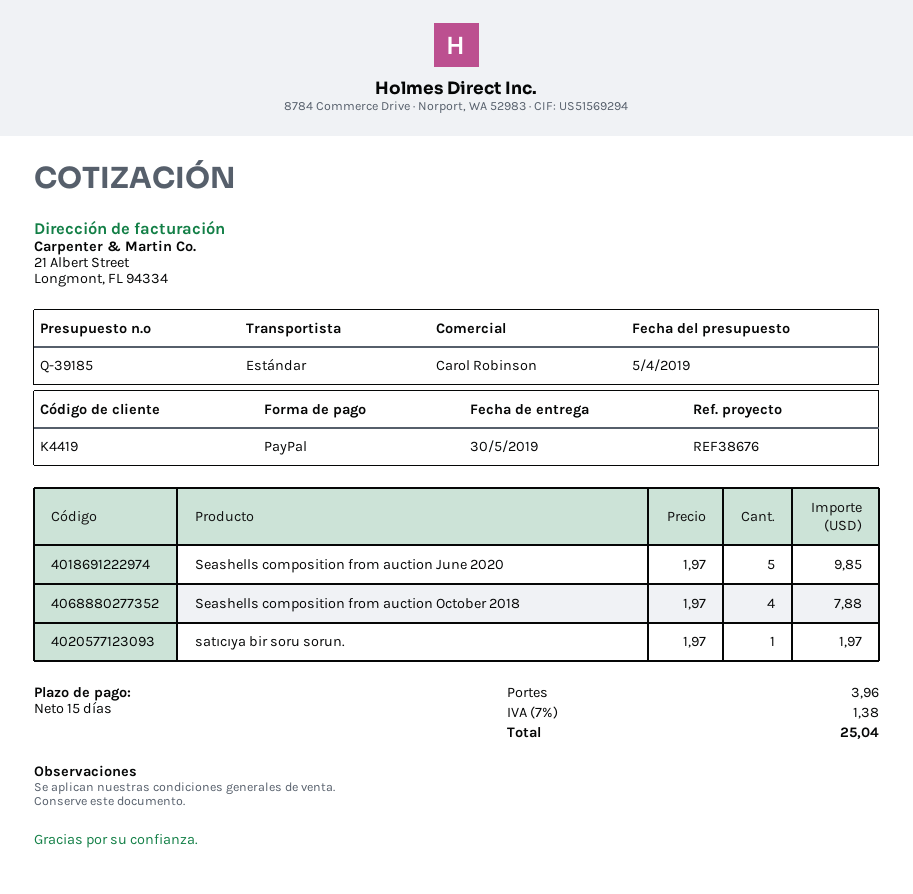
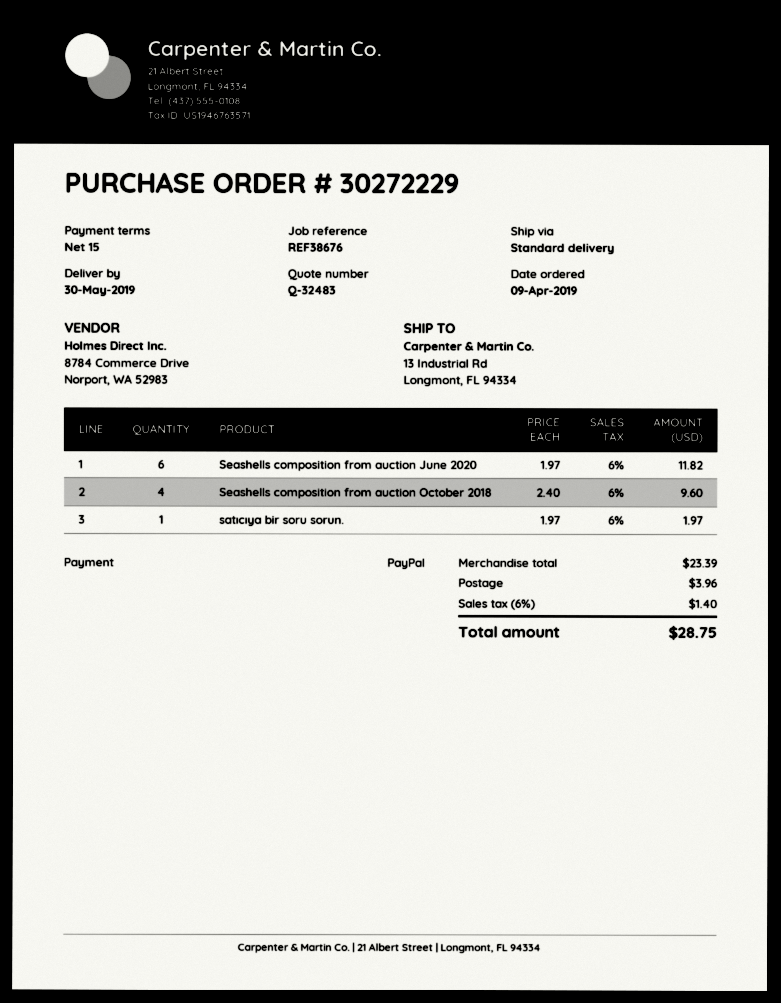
quote number: Q-39185 -> Q-32483
Seashells composition from auction June 2020: 5 x 1.97 = 9.85 -> 6 x 1.97 = 11.82
Seashells composition from auction October 2018: 4 x 1.97 = 7.88 -> 4 x 2.40 = 9.60
tax: 7% = 1.38 -> 6% = 1.40
total: 25.04 -> 28.75

